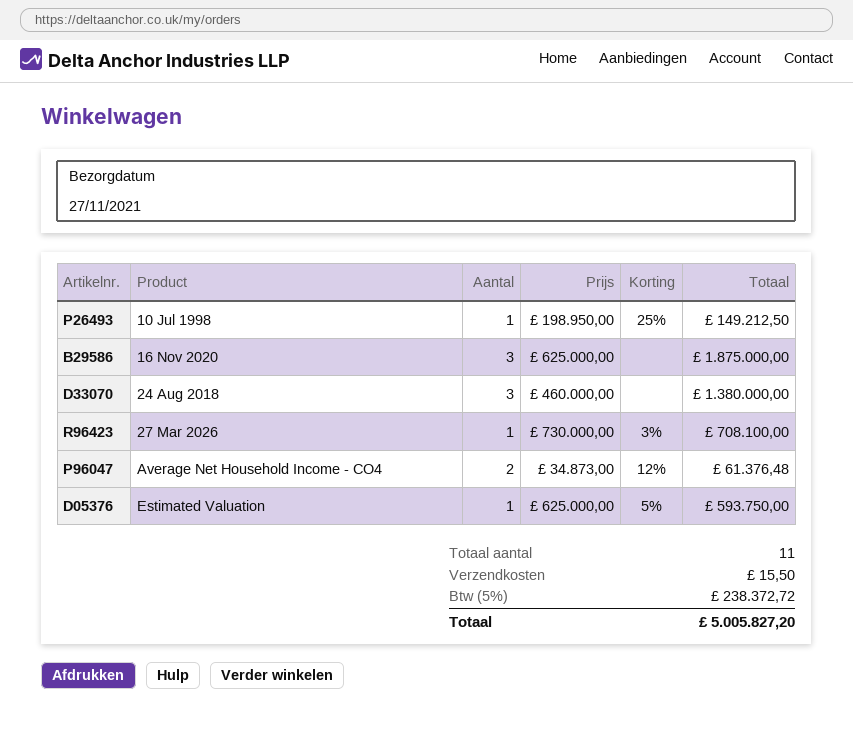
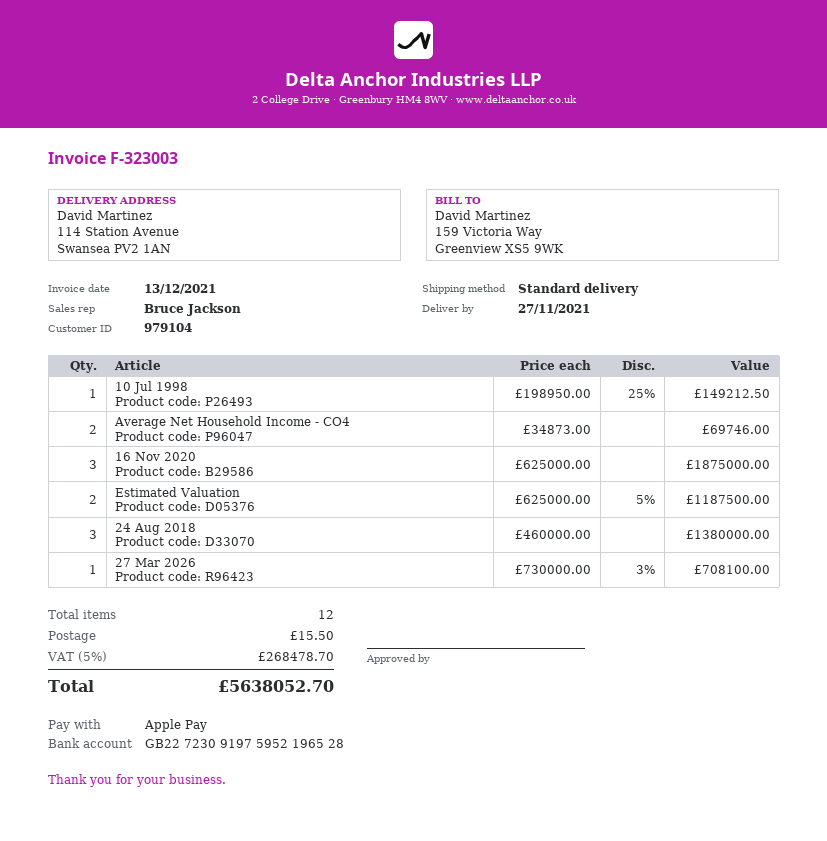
Average Net Household Income - CO4: 2 x 34873.00 - 12% = 61376.48 -> 2 x 34873.00 = 69746.00
Estimated Valuation: 1 x 625000.00 - 5% = 593750.00 -> 2 x 625000.00 - 5% = 1187500.00
total quantity: 11 -> 12
tax: 5% = 238372.72 -> 5% = 268478.70
total: 5005827.20 -> 5638052.70

